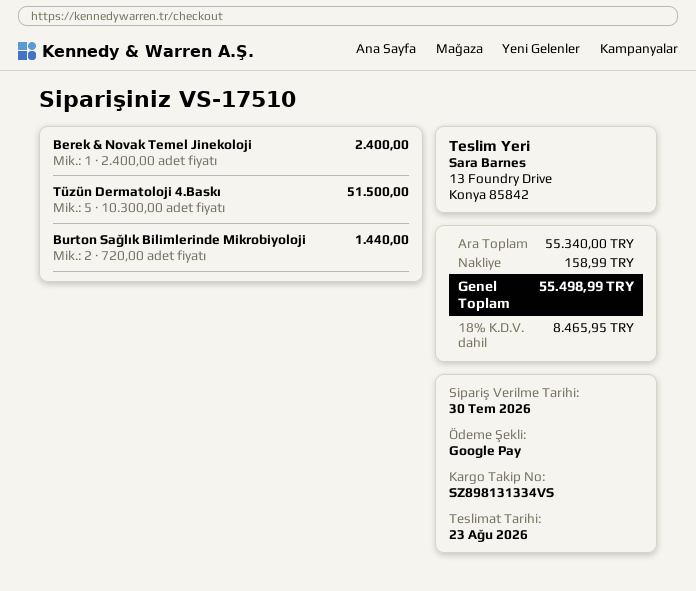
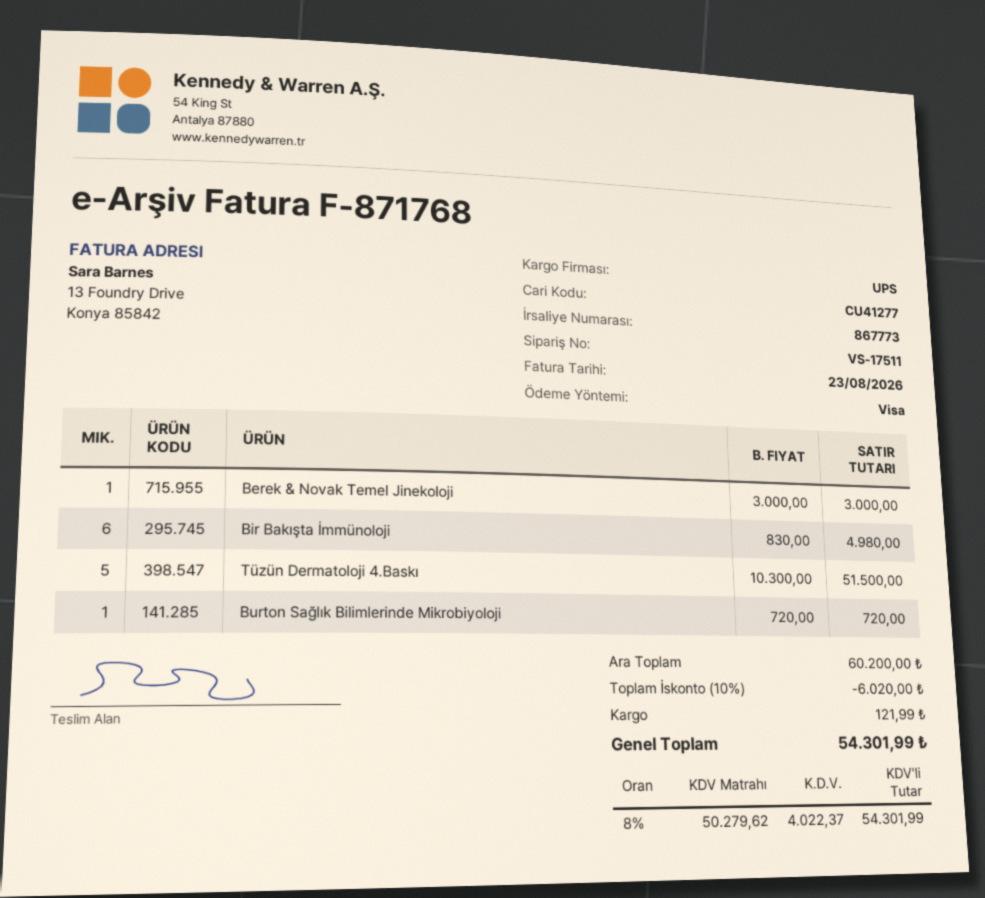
order number: VS-17510 -> VS-17511
payment method: Google Pay -> Visa
Berek & Novak Temel Jinekoloji: 1 x 2400.00 = 2400.00 -> 1 x 3000.00 = 3000.00
Burton Sağlık Bilimlerinde Mikrobiyoloji: 2 x 720.00 = 1440.00 -> 1 x 720.00 = 720.00
Bir Bakışta İmmünoloji: none -> 6 x 830.00 = 4980.00
subtotal: 55340.00 -> 60200.00
discount: none -> 10% = 6020.00
shipping: 158.99 -> 121.99
tax: 18% = 8465.95 -> 8% = 4022.37
total: 55498.99 -> 54301.99

